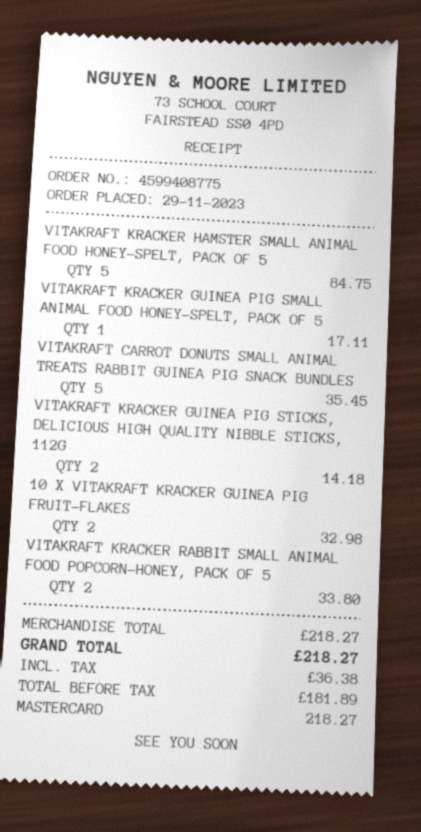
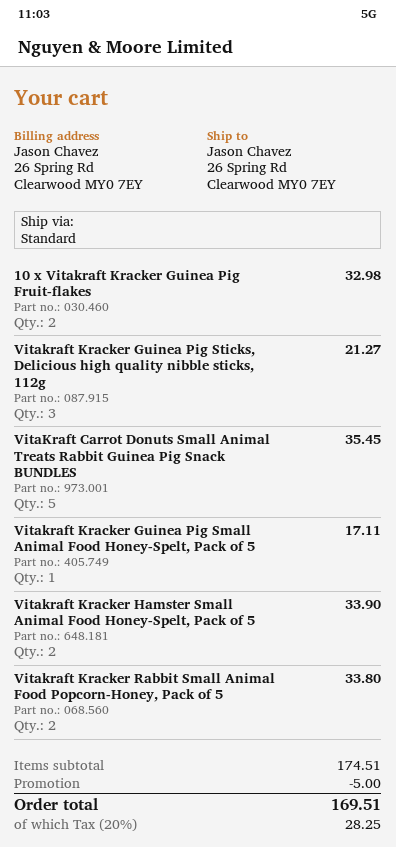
VITAKRAFT KRACKER HAMSTER SMALL ANIMAL FOOD HONEY-SPELT, PACK OF 5: 5 for 84.75 -> 2 for 33.90
VITAKRAFT KRACKER GUINEA PIG STICKS, DELICIOUS HIGH QUALITY NIBBLE STICKS, 112G: 2 for 14.18 -> 3 for 21.27
subtotal: 218.27 -> 174.51
discount: none -> 5.00
tax: 36.38 -> 28.25
total: 218.27 -> 169.51

